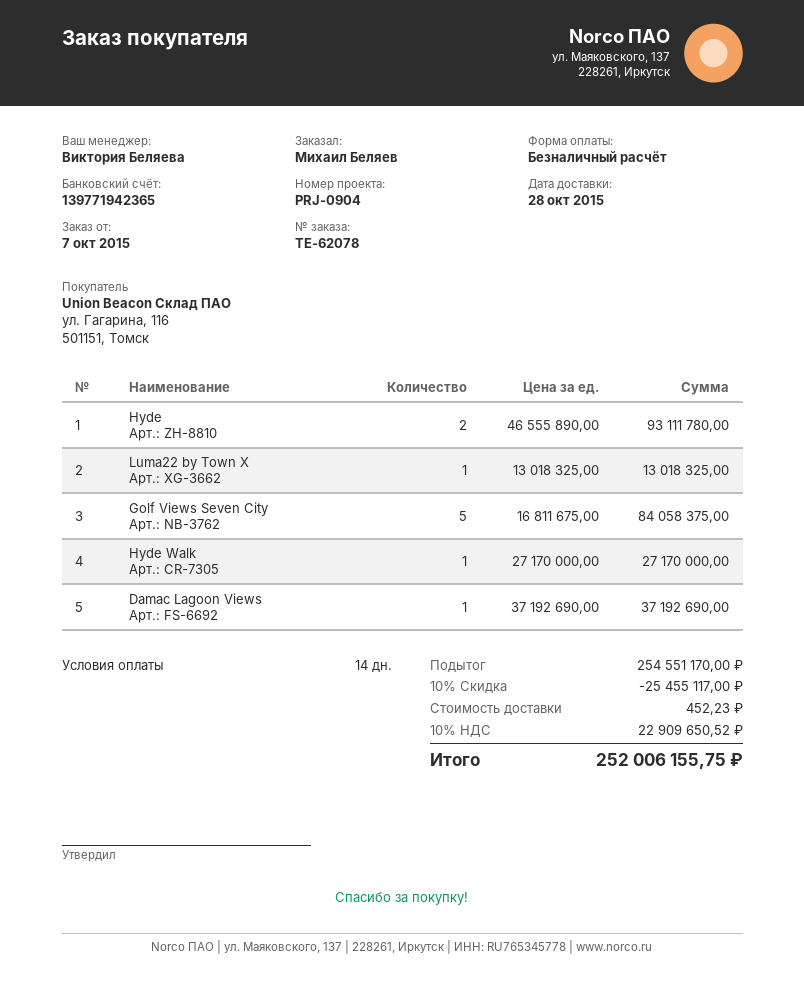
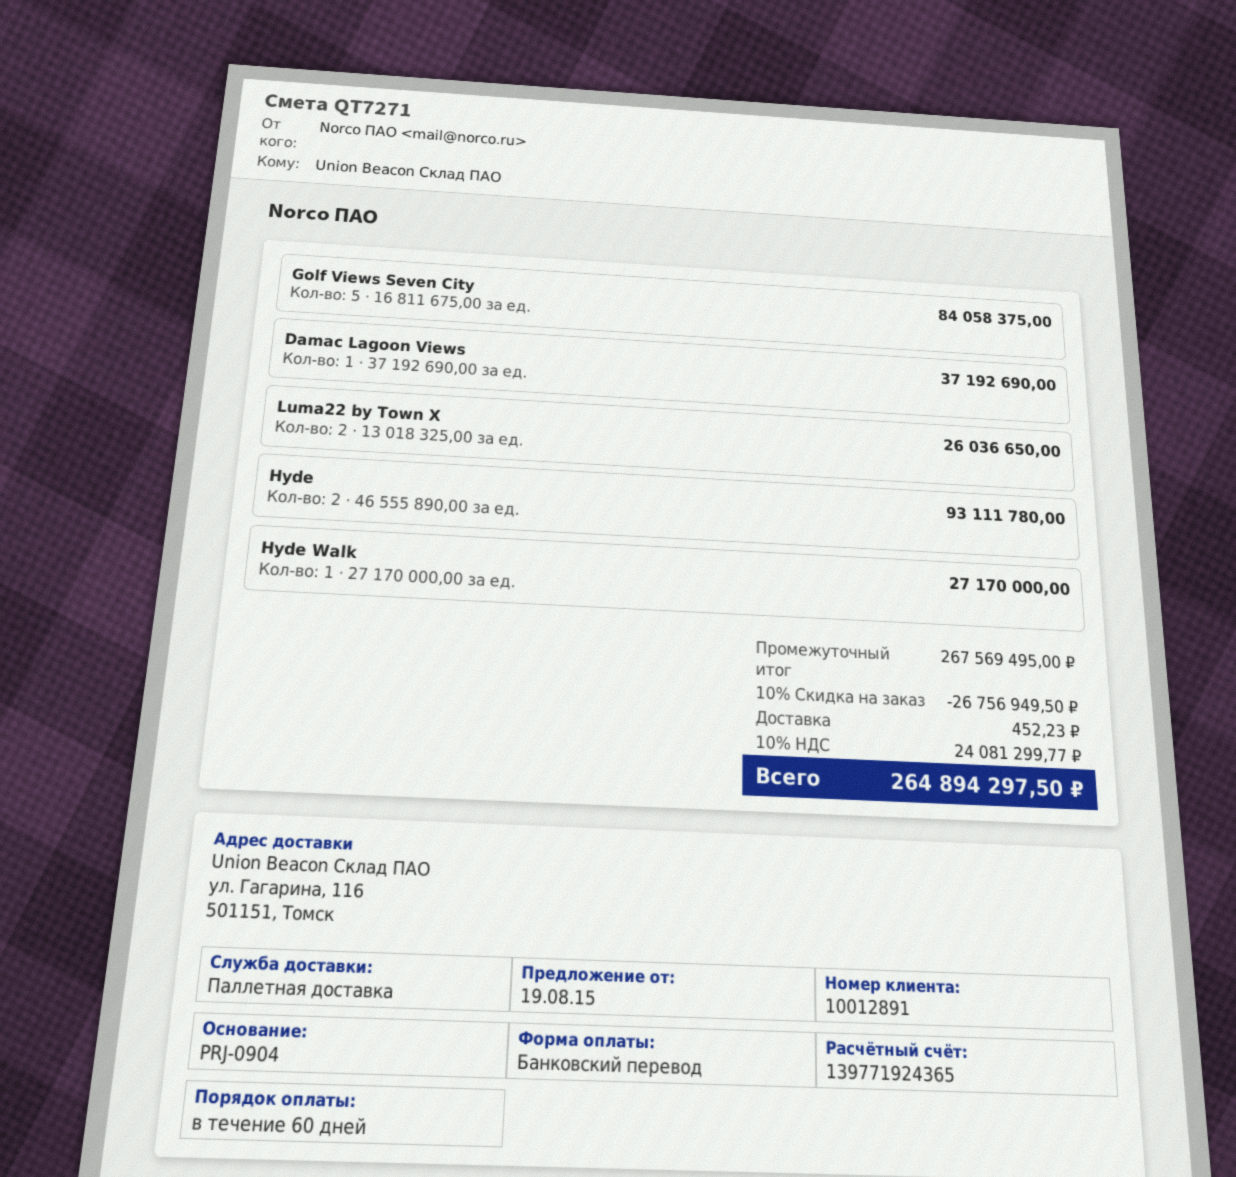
payment terms: 14 days -> 60 days
bank account: 139771942365 -> 139771924365
Luma22 by Town X: 1 x 13018325.00 = 13018325.00 -> 2 x 13018325.00 = 26036650.00
subtotal: 254551170.00 -> 267569495.00
discount: 10% = 25455117.00 -> 10% = 26756949.50
tax: 10% = 22909650.52 -> 10% = 24081299.77
total: 252006155.75 -> 264894297.50

